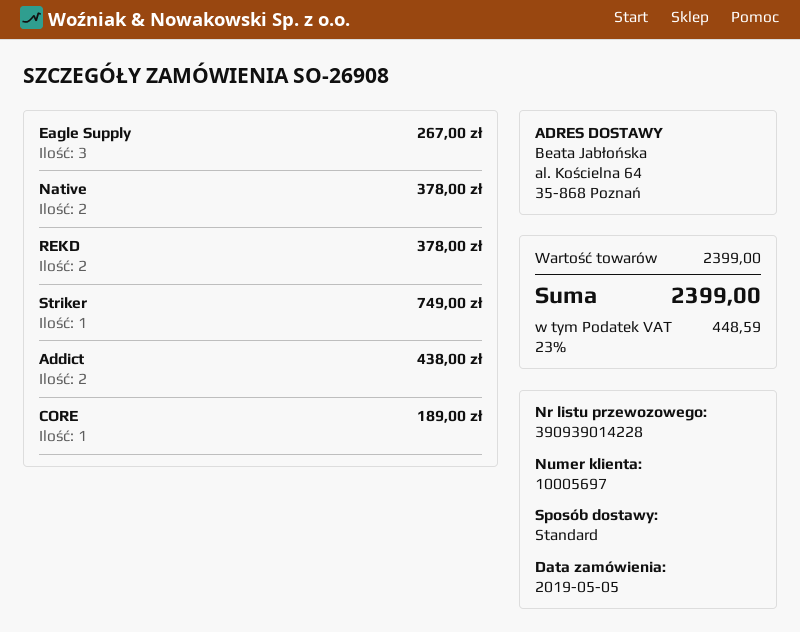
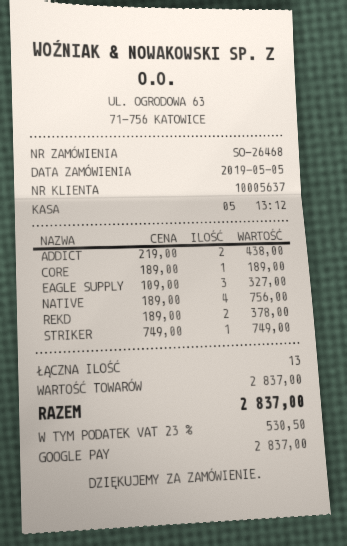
order number: SO-26908 -> SO-26468
customer number: 10005697 -> 10005637
Eagle Supply: 3 for 267.00 -> 3 for 327.00
Native: 2 for 378.00 -> 4 for 756.00
subtotal: 2399.00 -> 2837.00
tax: 23% = 448.59 -> 23% = 530.50
total: 2399.00 -> 2837.00

